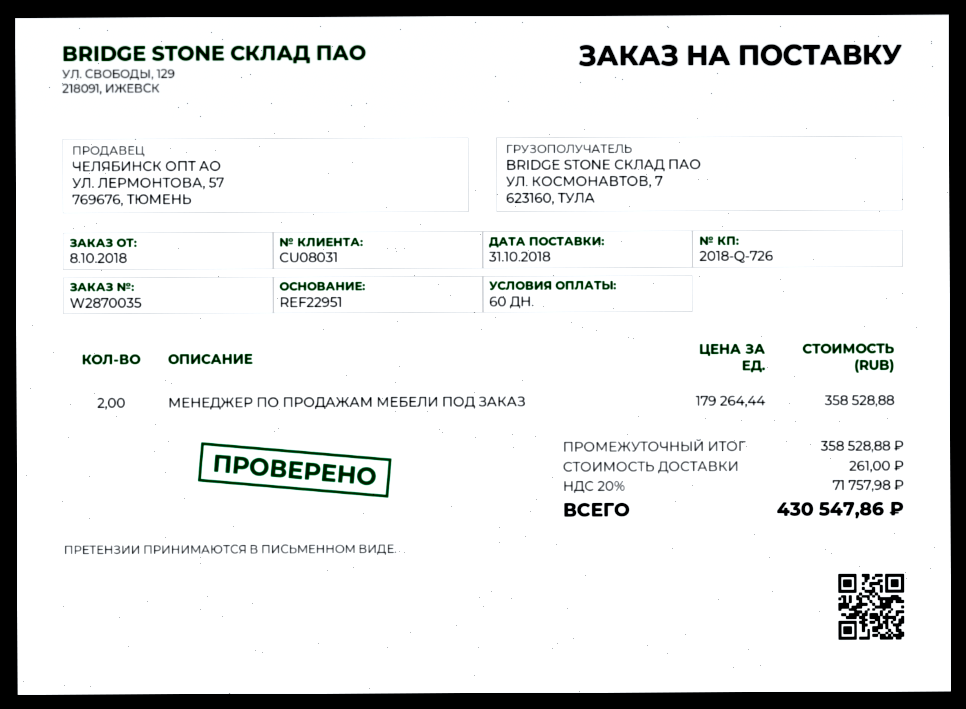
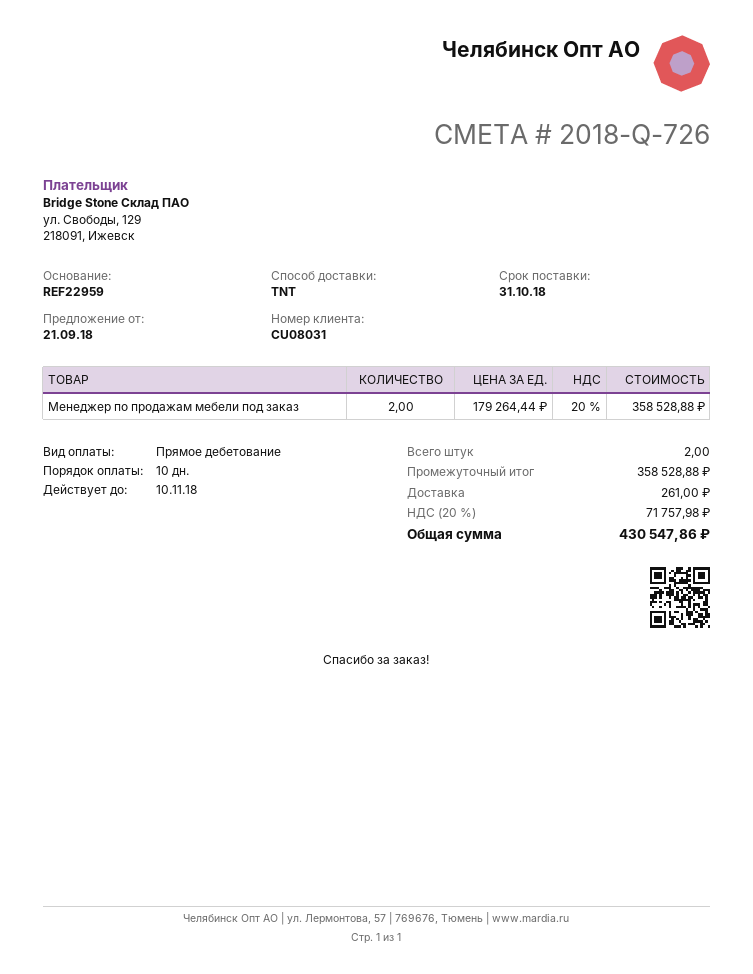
payment terms: 60 days -> 10 days
reference: REF22951 -> REF22959

